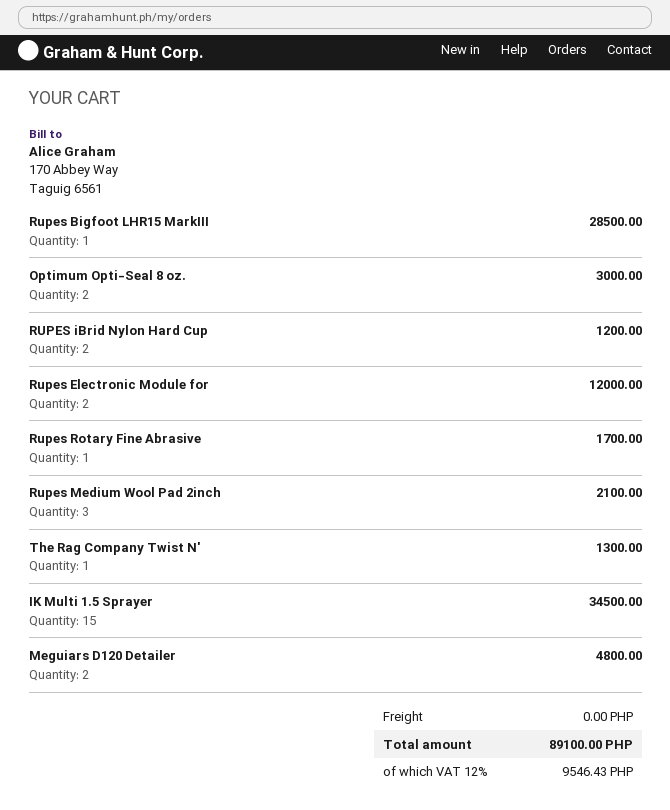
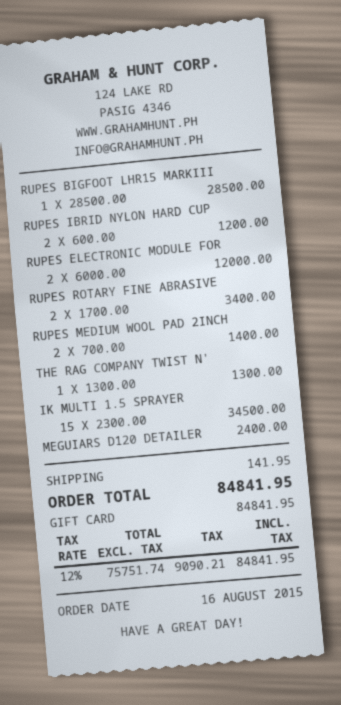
Optimum Opti-Seal 8 oz.: 2 for 3000.00 -> none
Rupes Rotary Fine Abrasive: 1 for 1700.00 -> 2 for 3400.00
Rupes Medium Wool Pad 2inch: 3 for 2100.00 -> 2 for 1400.00
Meguiars D120 Detailer: 2 for 4800.00 -> 1 for 2400.00
shipping: 0.00 -> 141.95
tax: 12% = 9546.43 -> 12% = 9090.21
total: 89100.00 -> 84841.95

